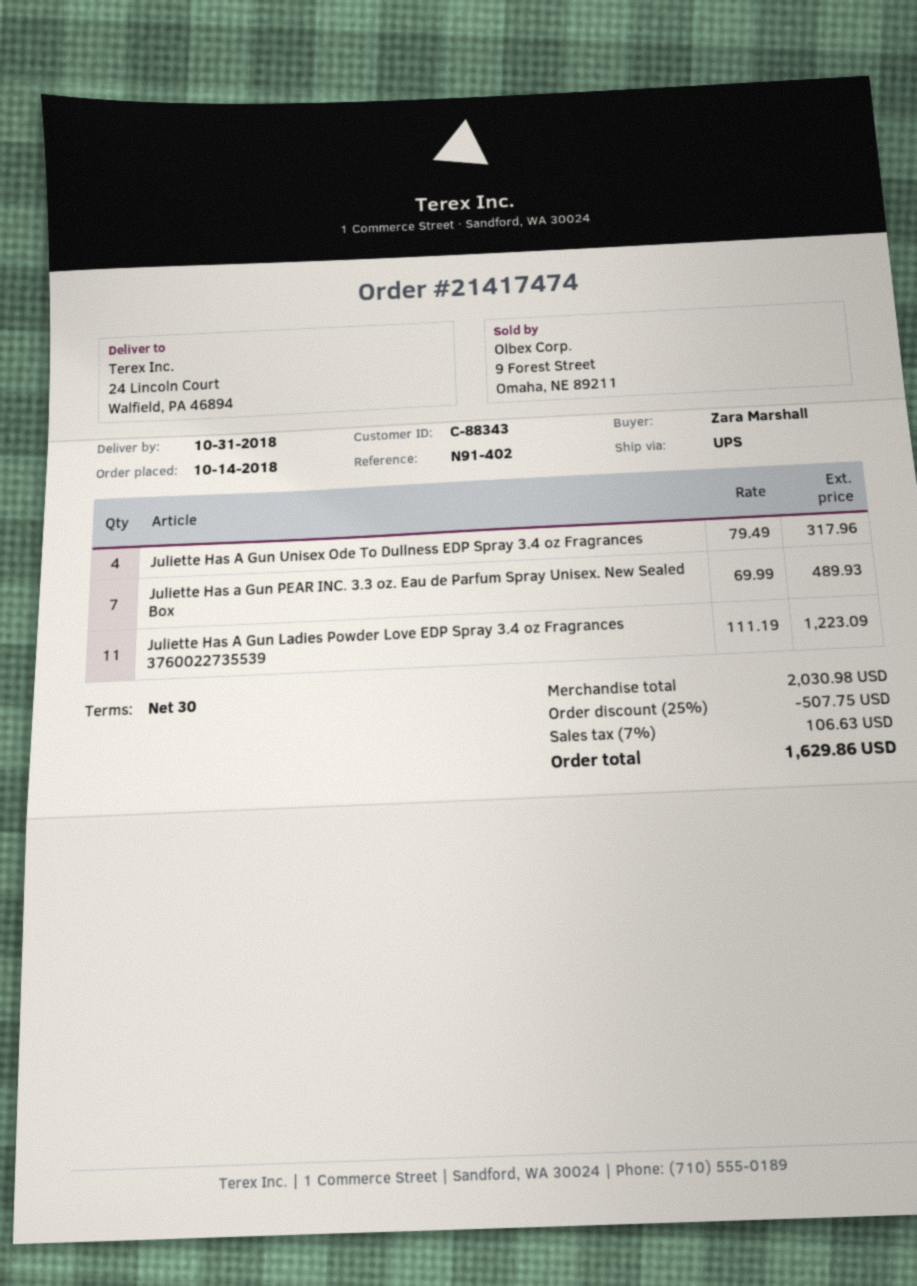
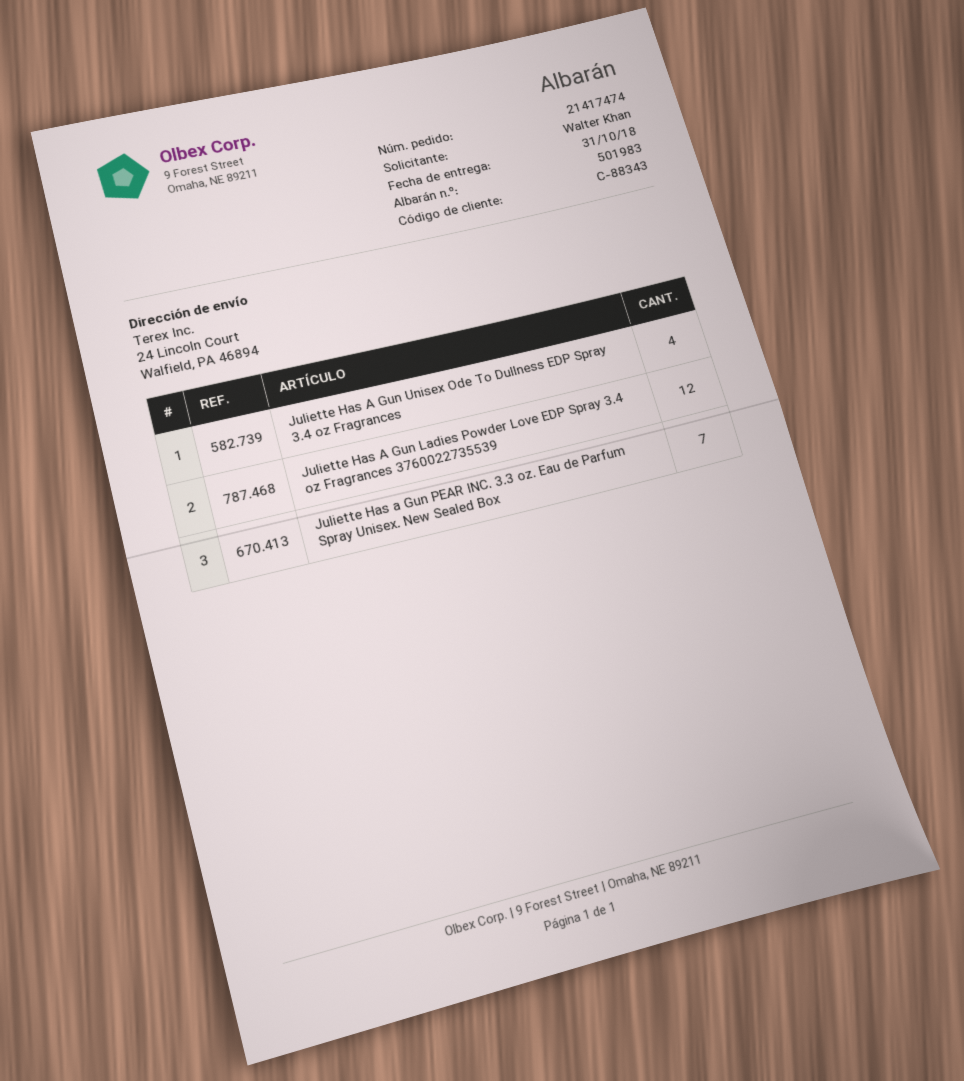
ordered by: Zara Marshall -> Walter Khan
Juliette Has A Gun Ladies Powder Love EDP Spray 3.4 oz Fragrances 3760022735539: 11 -> 12

